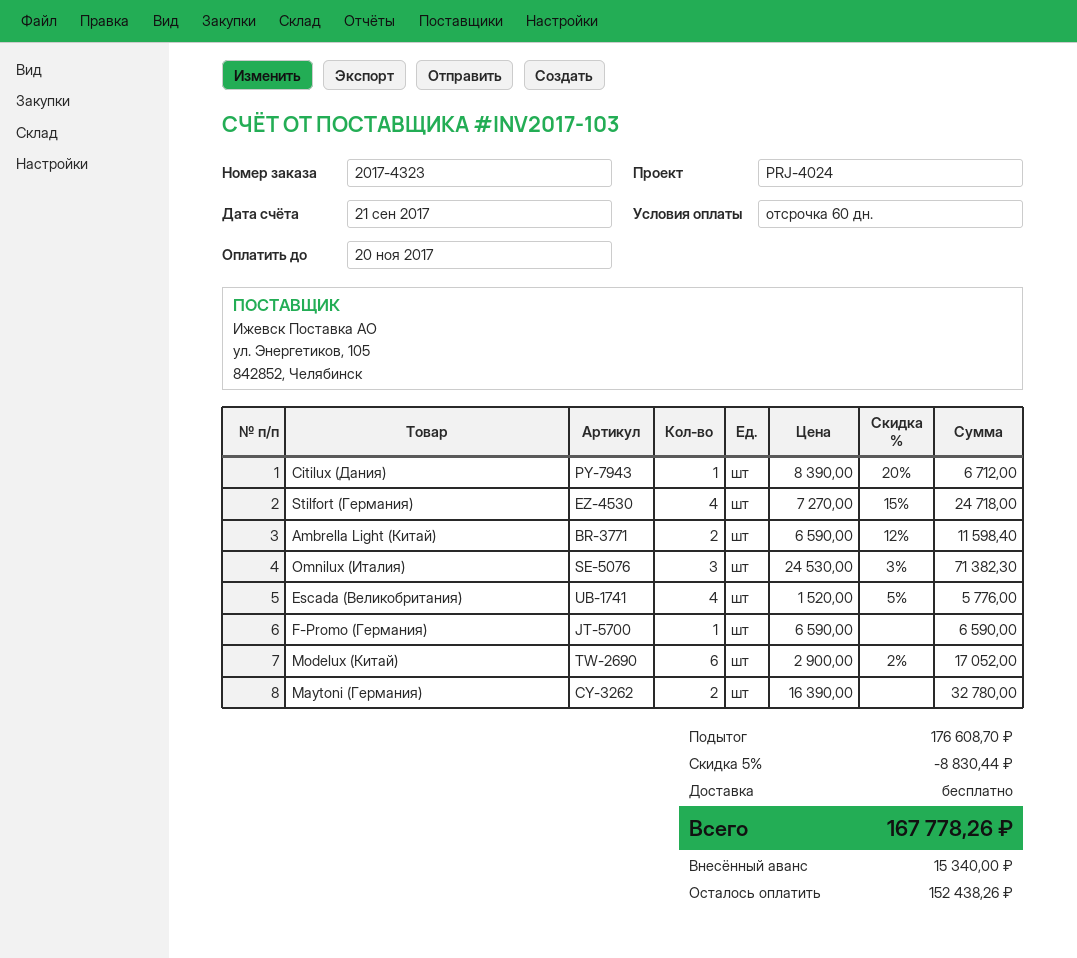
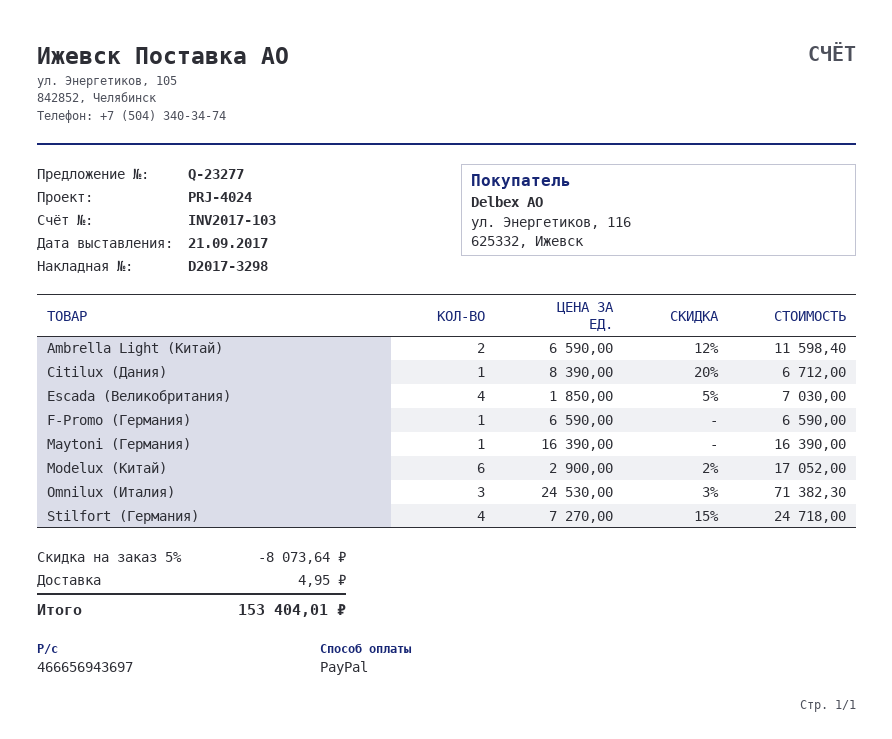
Escada (Великобритания): 4 x 1520.00 - 5% = 5776.00 -> 4 x 1850.00 - 5% = 7030.00
Maytoni (Германия): 2 x 16390.00 = 32780.00 -> 1 x 16390.00 = 16390.00
discount: 5% = 8830.44 -> 5% = 8073.64
shipping: 0.00 -> 4.95
total: 167778.26 -> 153404.01

